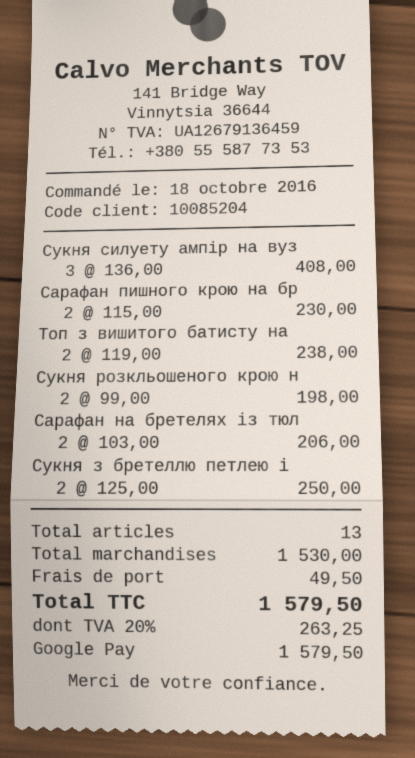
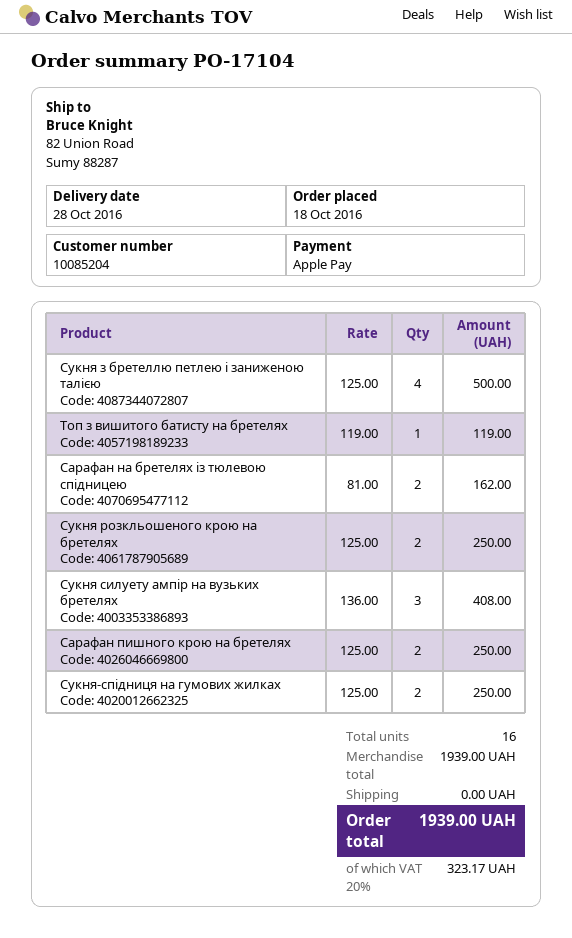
payment method: Google Pay -> Apple Pay
Сарафан пишного крою на бр: 2 x 115.00 = 230.00 -> 2 x 125.00 = 250.00
Топ з вишитого батисту на: 2 x 119.00 = 238.00 -> 1 x 119.00 = 119.00
Сукня розкльошеного крою н: 2 x 99.00 = 198.00 -> 2 x 125.00 = 250.00
Сарафан на бретелях із тюл: 2 x 103.00 = 206.00 -> 2 x 81.00 = 162.00
Сукня з бретеллю петлею і: 2 x 125.00 = 250.00 -> 4 x 125.00 = 500.00
Сукня-спідниця на гумових жилках: none -> 2 x 125.00 = 250.00
total quantity: 13 -> 16
subtotal: 1530.00 -> 1939.00
shipping: 49.50 -> 0.00
tax: 20% = 263.25 -> 20% = 323.17
total: 1579.50 -> 1939.00

